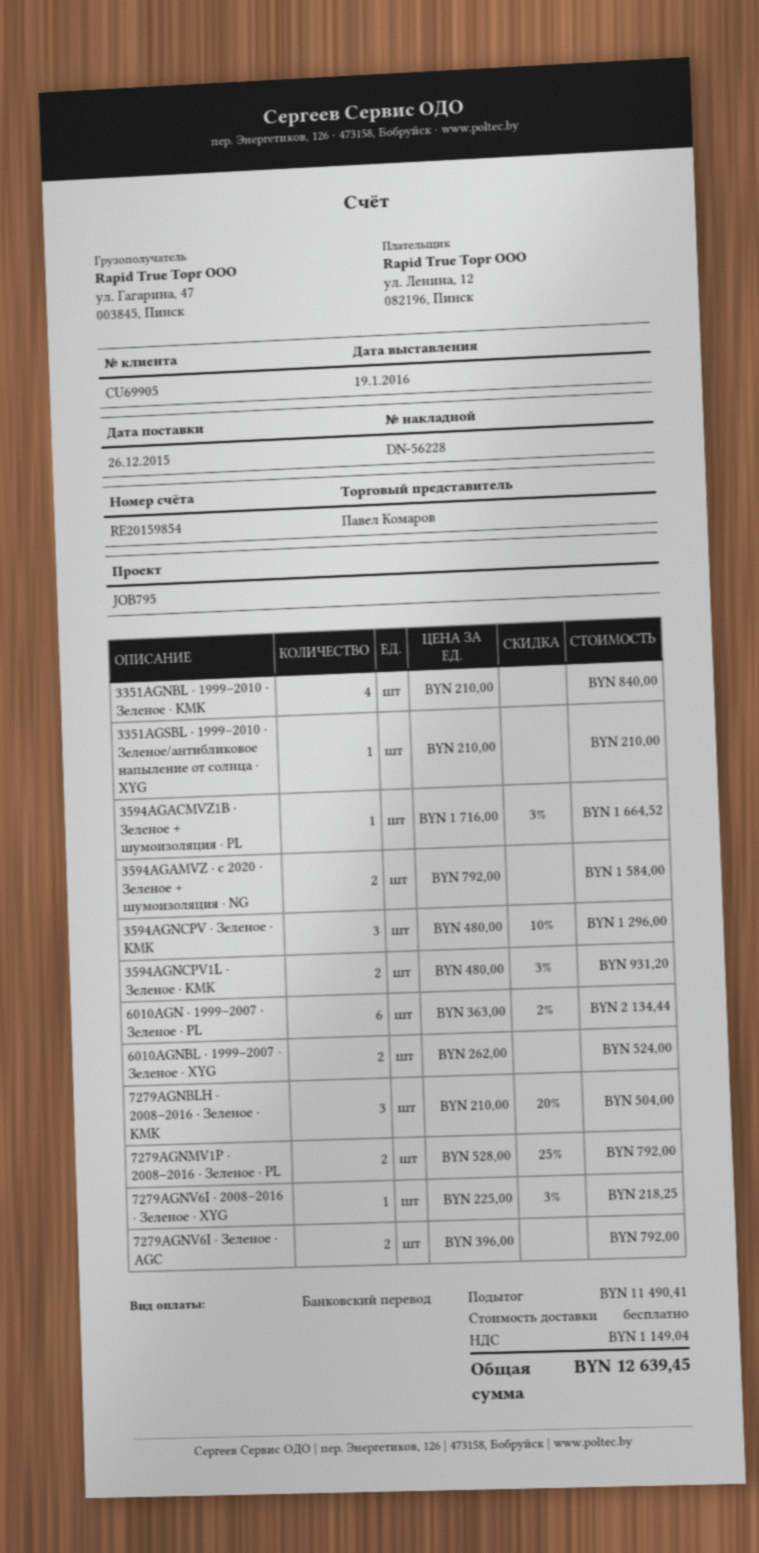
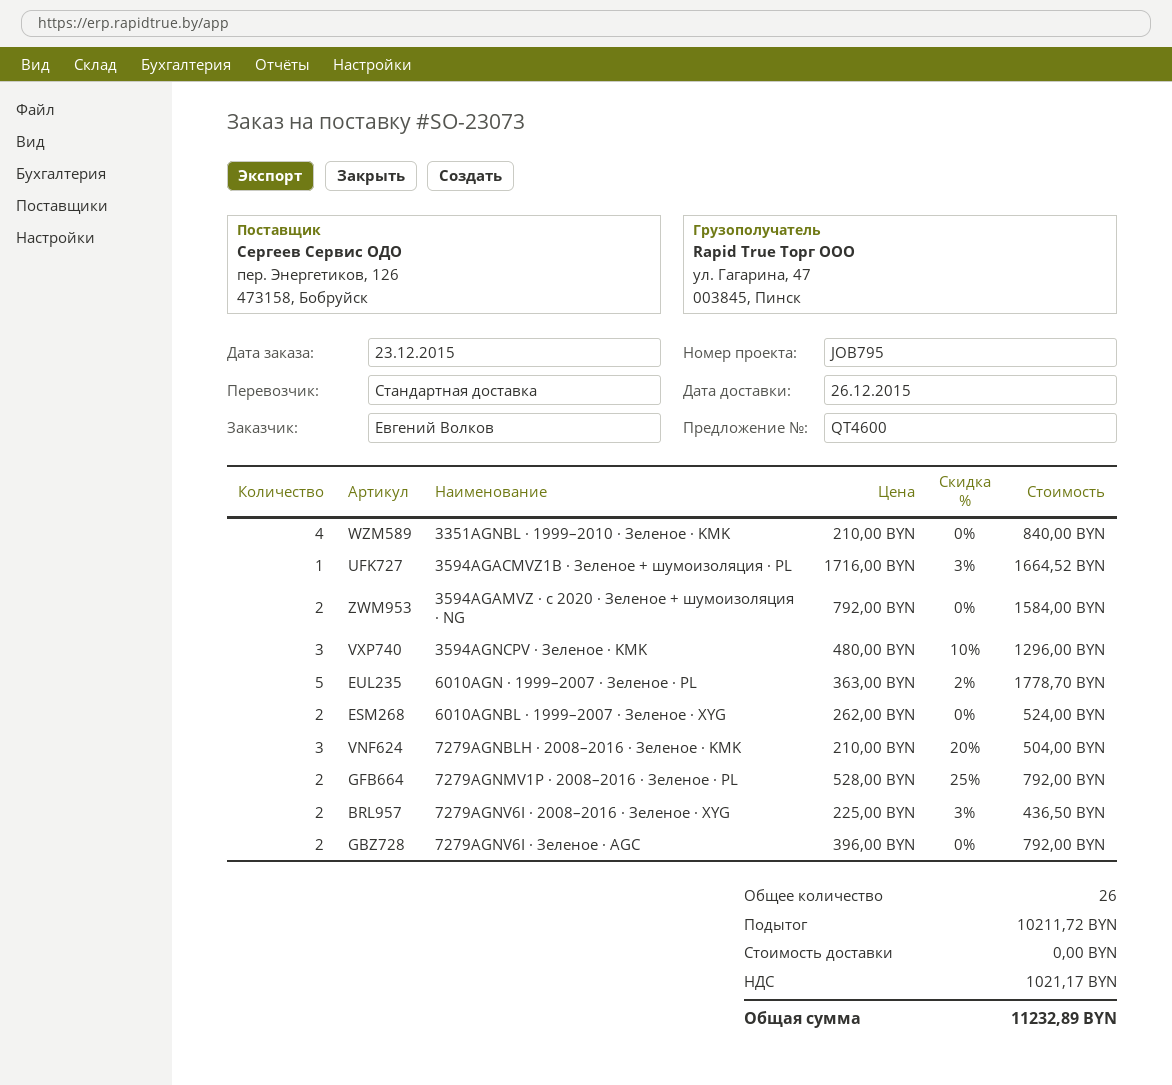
3351AGSBL · 1999–2010 · Зеленое/антибликовое напыление от солнца · XYG: 1 x 210.00 = 210.00 -> none
3594AGNCPV1L · Зеленое · KMK: 2 x 480.00 - 3% = 931.20 -> none
6010AGN · 1999–2007 · Зеленое · PL: 6 x 363.00 - 2% = 2134.44 -> 5 x 363.00 - 2% = 1778.70
7279AGNV6I · 2008–2016 · Зеленое · XYG: 1 x 225.00 - 3% = 218.25 -> 2 x 225.00 - 3% = 436.50
subtotal: 11490.41 -> 10211.72
tax: 1149.04 -> 1021.17
total: 12639.45 -> 11232.89

